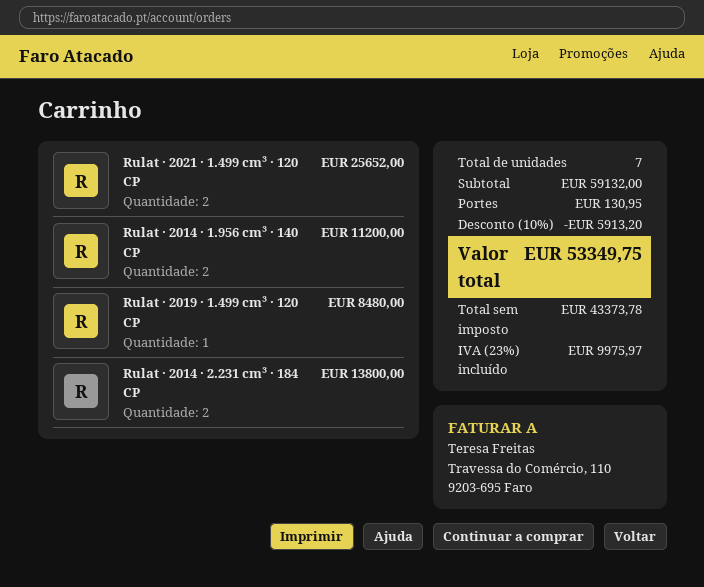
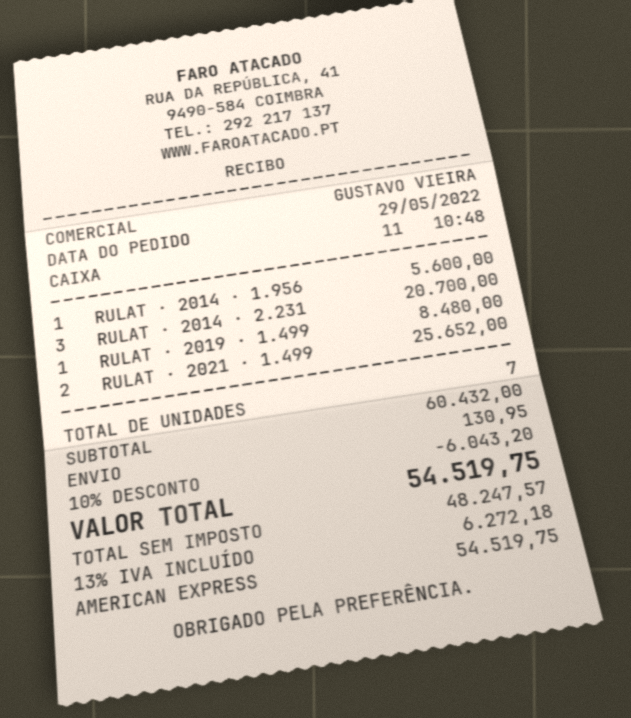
Rulat · 2014 · 1.956 cm³ · 140 CP: 2 for 11200.00 -> 1 for 5600.00
Rulat · 2014 · 2.231 cm³ · 184 CP: 2 for 13800.00 -> 3 for 20700.00
subtotal: 59132.00 -> 60432.00
discount: 10% = 5913.20 -> 10% = 6043.20
net: 43373.78 -> 48247.57
tax: 23% = 9975.97 -> 13% = 6272.18
total: 53349.75 -> 54519.75

